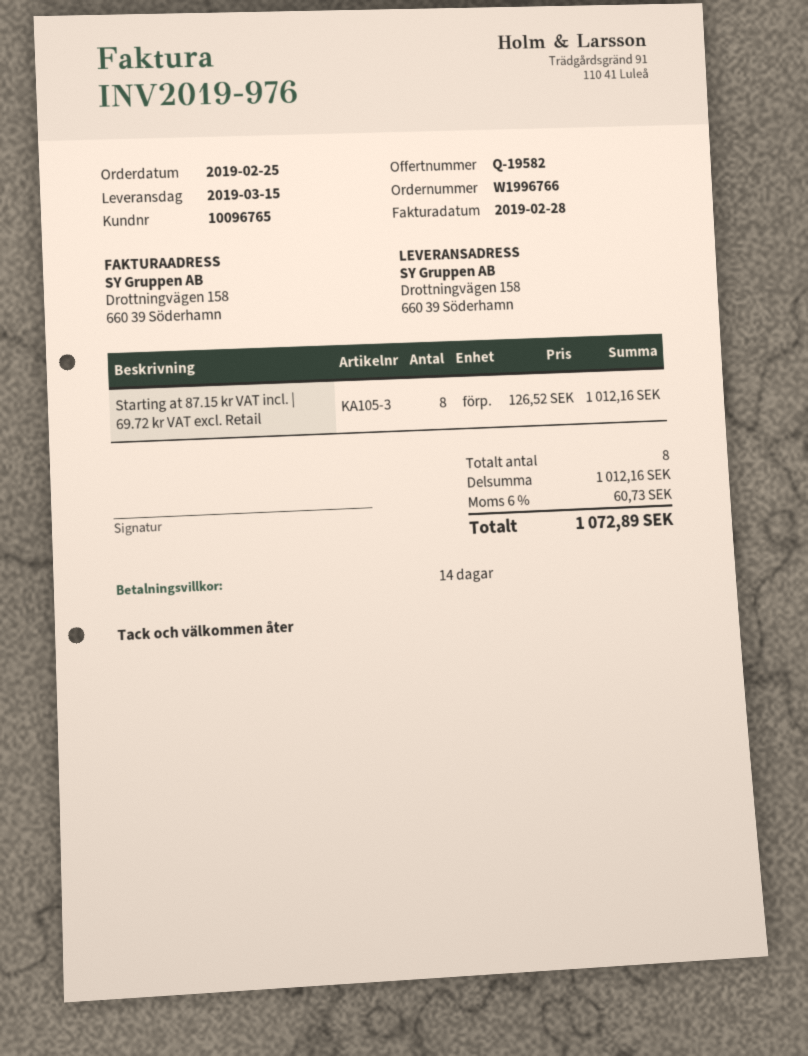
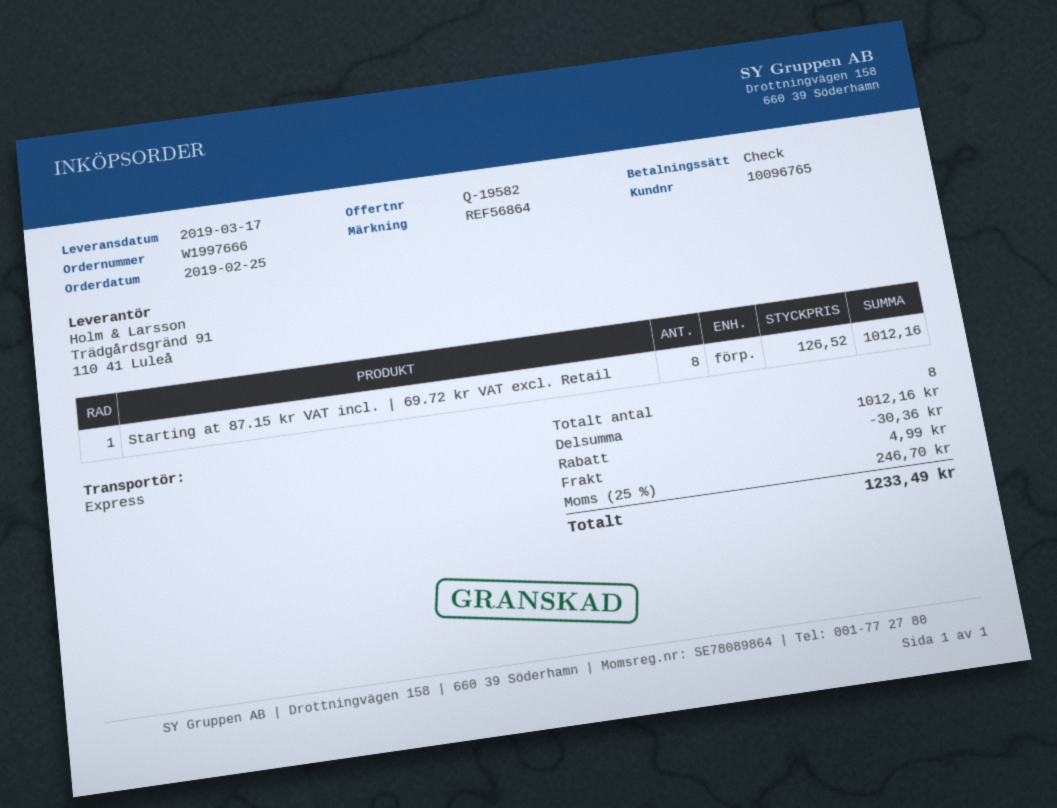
order number: W1996766 -> W1997666
delivery date: 2019-03-15 -> 2019-03-17
discount: none -> 30.36
shipping: none -> 4.99
tax: 6% = 60.73 -> 25% = 246.70
total: 1072.89 -> 1233.49

